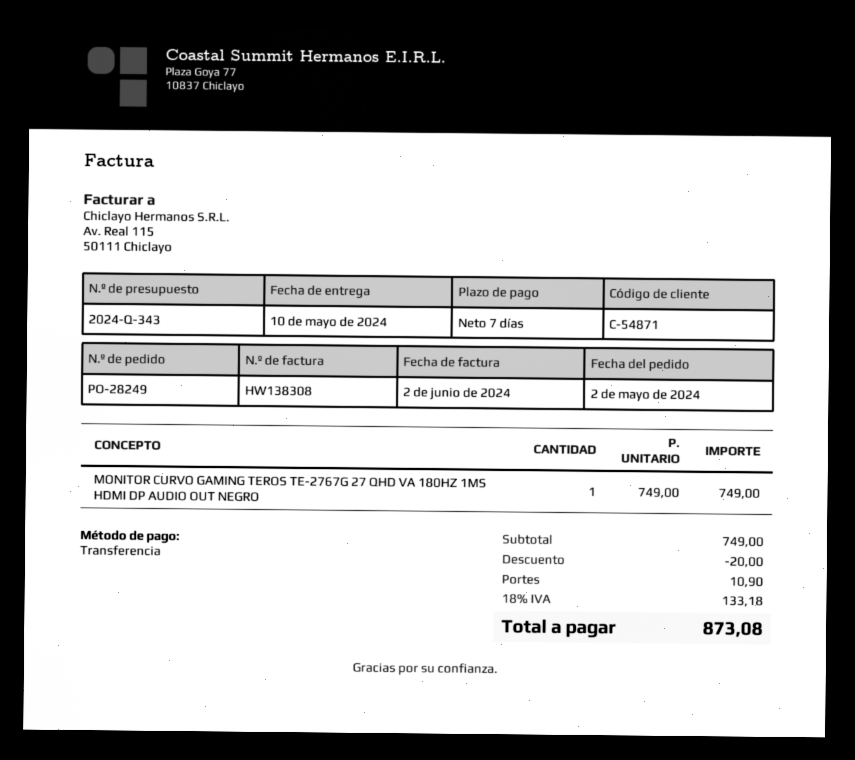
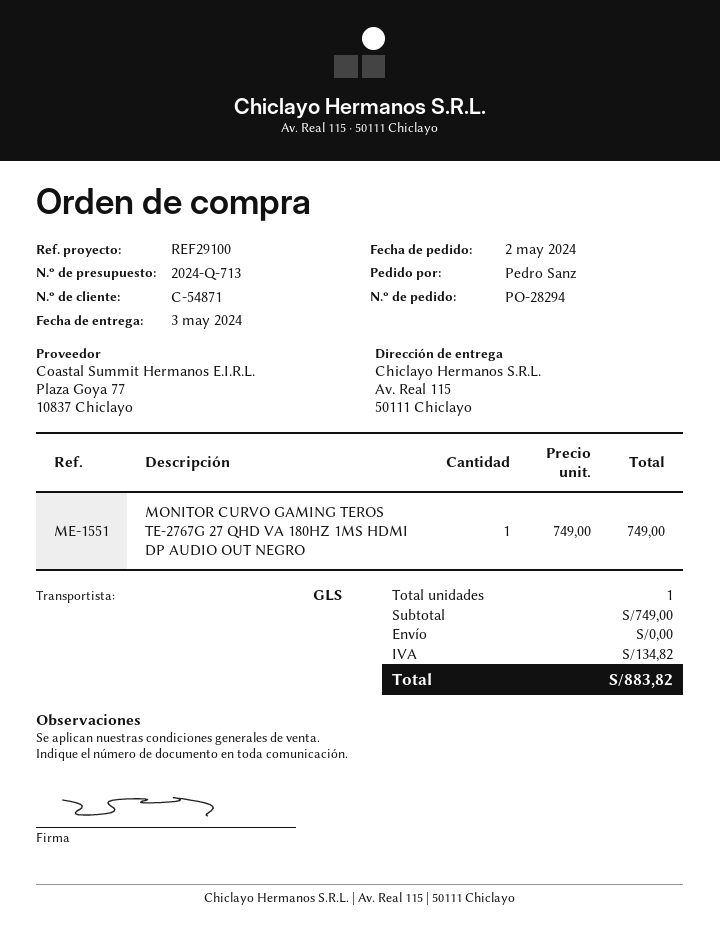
quote number: 2024-Q-343 -> 2024-Q-713
order number: PO-28249 -> PO-28294
delivery date: 2024-05-10 -> 2024-05-03
discount: 20.00 -> none
shipping: 10.90 -> 0.00
tax: 133.18 -> 134.82
total: 873.08 -> 883.82

